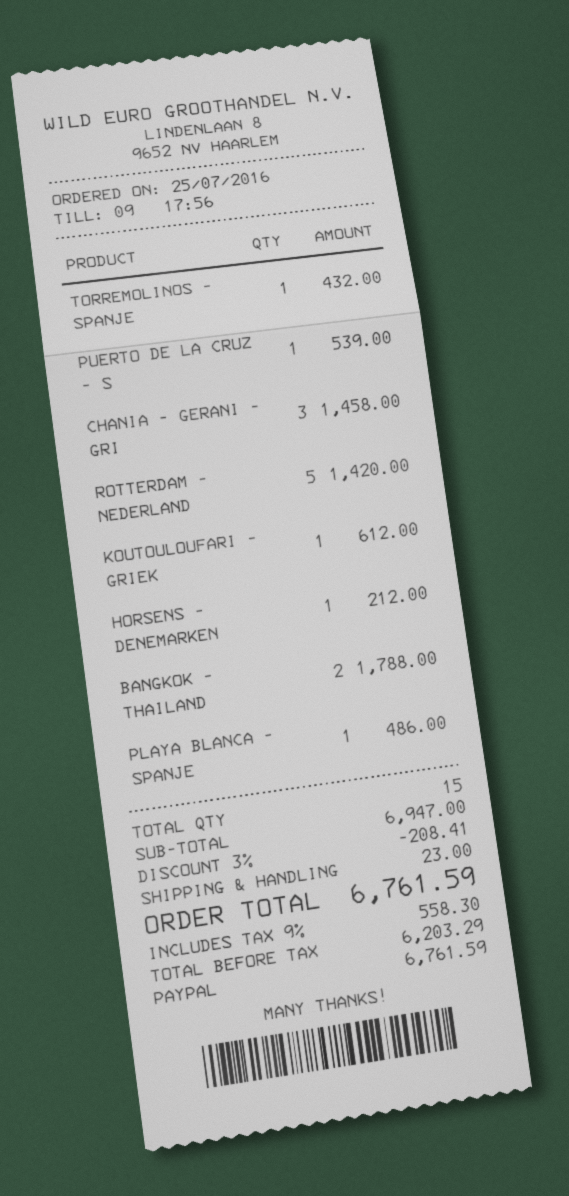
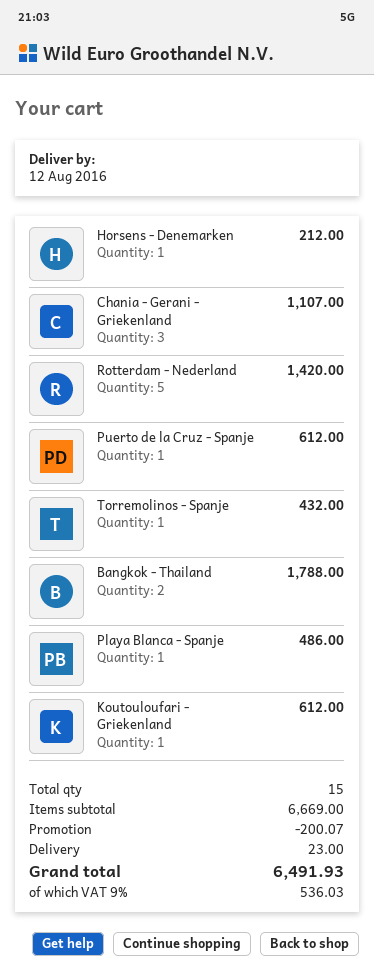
PUERTO DE LA CRUZ - S: 1 for 539.00 -> 1 for 612.00
CHANIA - GERANI - GRI: 3 for 1458.00 -> 3 for 1107.00
subtotal: 6947.00 -> 6669.00
discount: 208.41 -> 200.07
tax: 9% = 558.30 -> 9% = 536.03
total: 6761.59 -> 6491.93

